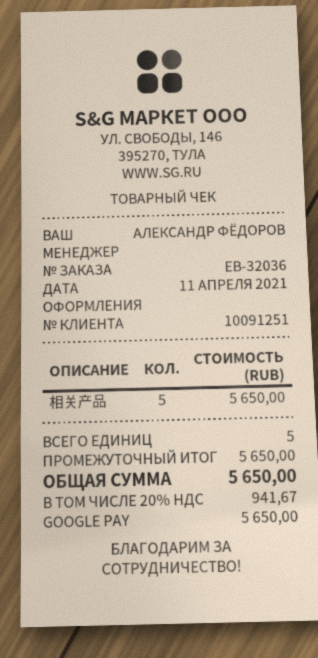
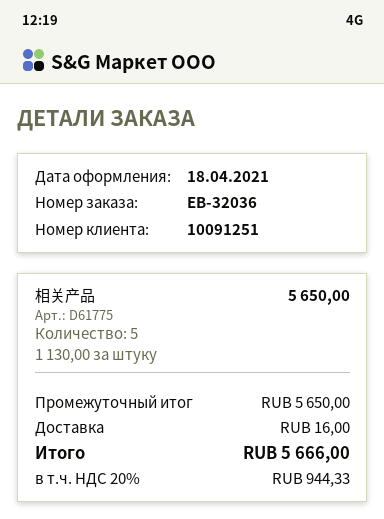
order date: 2021-04-11 -> 2021-04-18
shipping: none -> 16.00
tax: 20% = 941.67 -> 20% = 944.33
total: 5650.00 -> 5666.00

